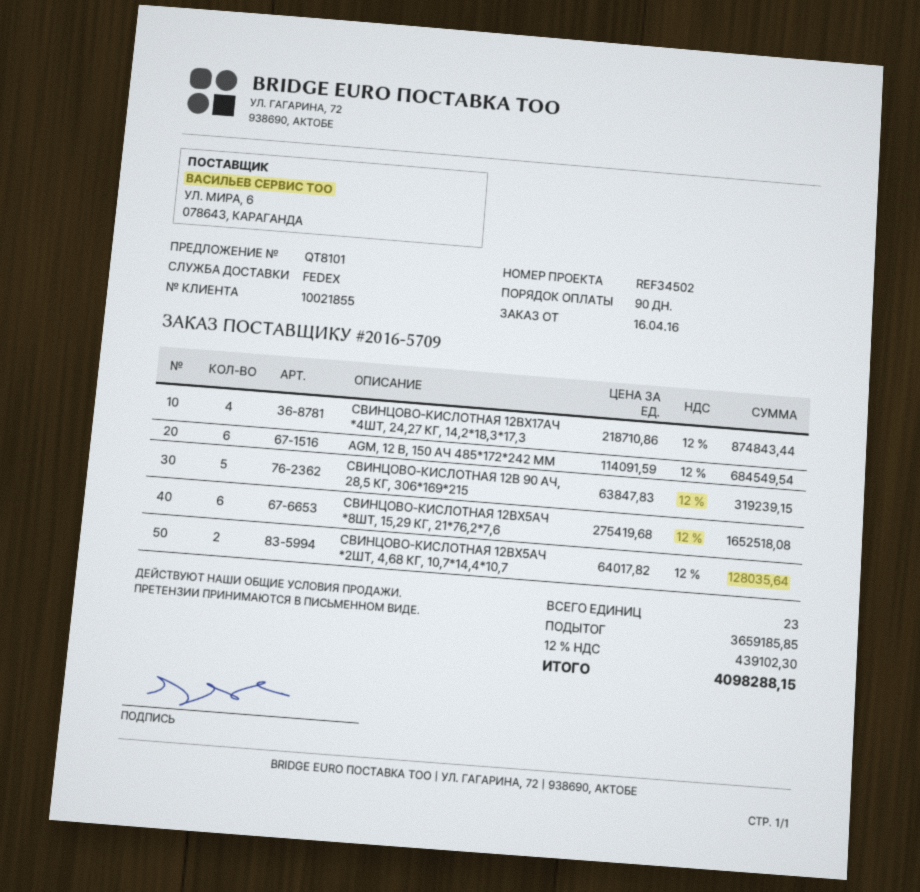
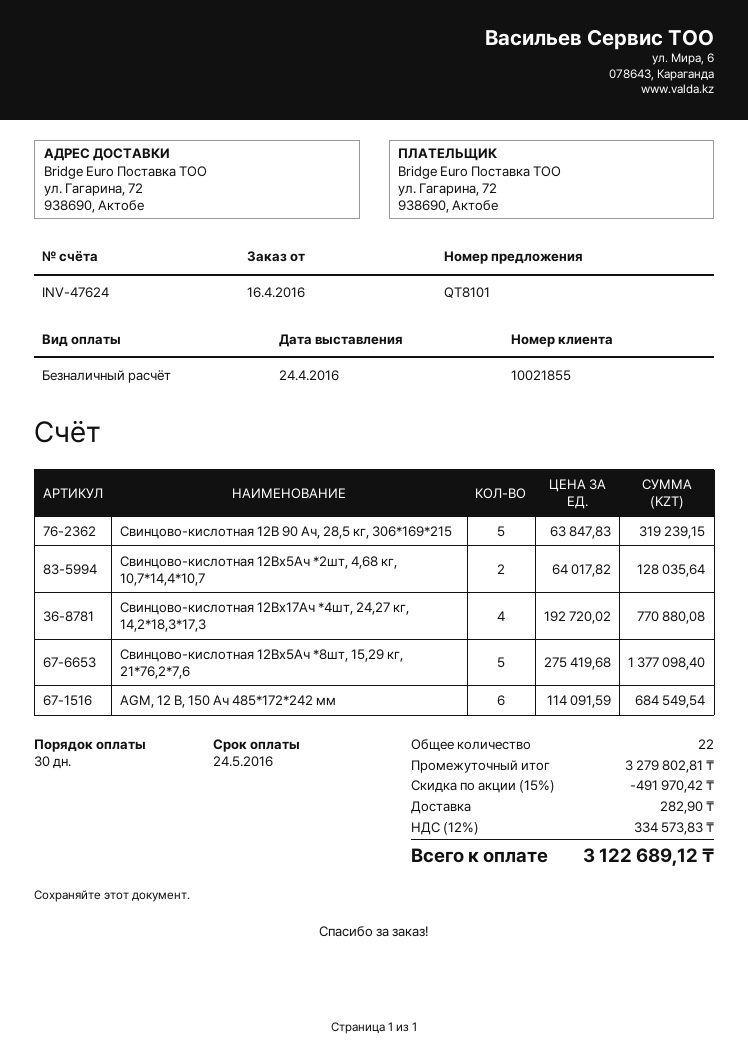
payment terms: 90 days -> 30 days
СВИНЦОВО-КИСЛОТНАЯ 12ВХ17АЧ *4ШТ, 24,27 КГ, 14,2*18,3*17,3: 4 x 218710.86 = 874843.44 -> 4 x 192720.02 = 770880.08
СВИНЦОВО-КИСЛОТНАЯ 12ВХ5АЧ *8ШТ, 15,29 КГ, 21*76,2*7,6: 6 x 275419.68 = 1652518.08 -> 5 x 275419.68 = 1377098.40
total quantity: 23 -> 22
subtotal: 3659185.85 -> 3279802.81
discount: none -> 15% = 491970.42
shipping: none -> 282.90
tax: 12% = 439102.30 -> 12% = 334573.83
total: 4098288.15 -> 3122689.12

